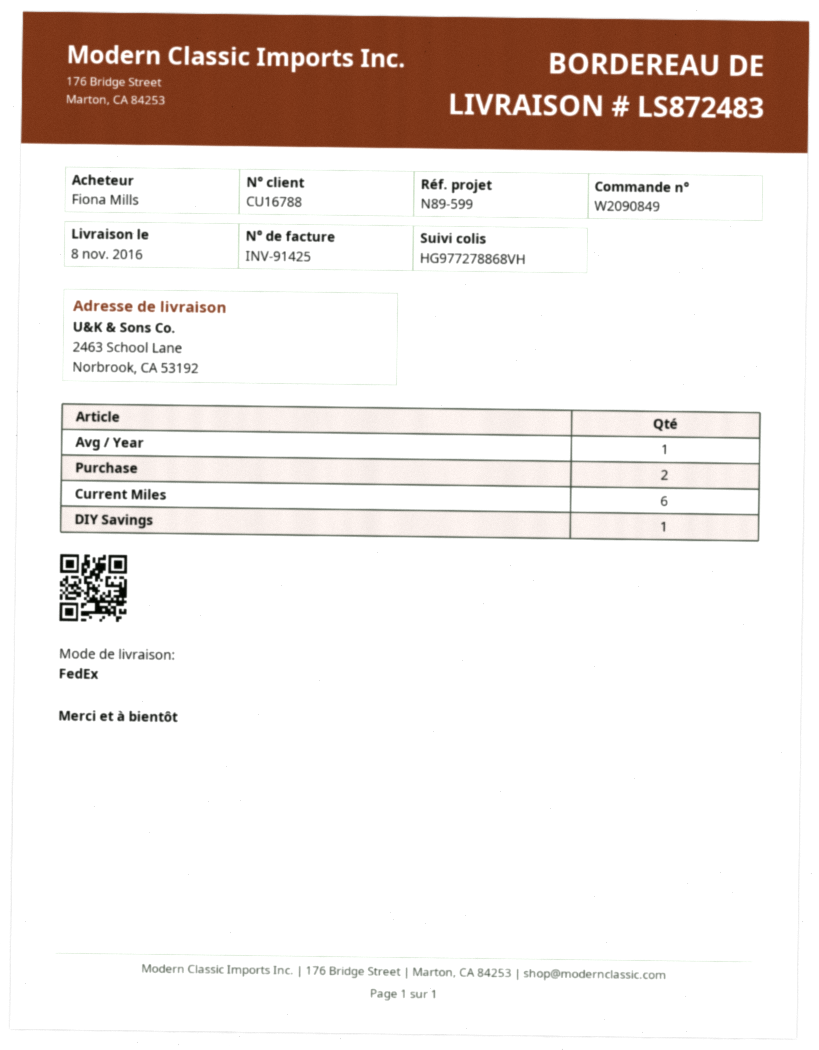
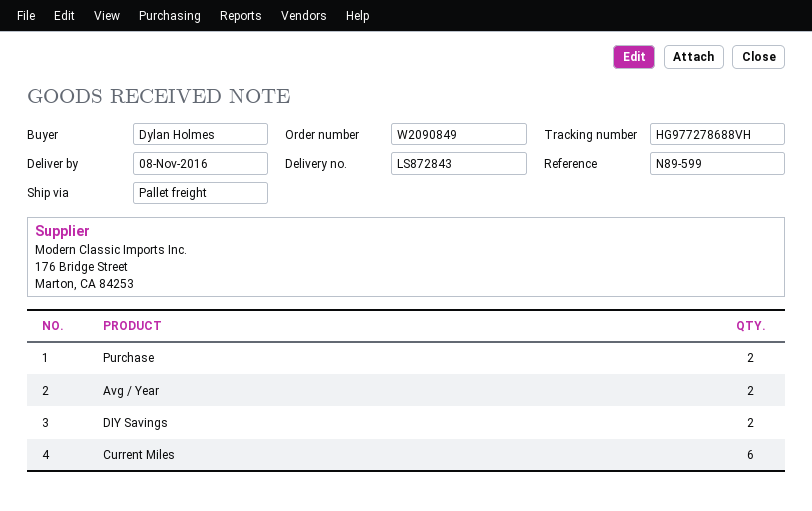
delivery note number: LS872483 -> LS872843
ordered by: Fiona Mills -> Dylan Holmes
shipping method: FedEx -> pallet freight
tracking number: HG977278868VH -> HG977278688VH
Avg / Year: 1 -> 2
DIY Savings: 1 -> 2

